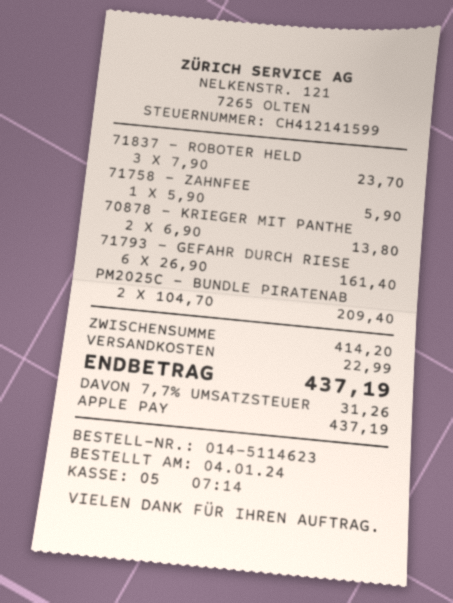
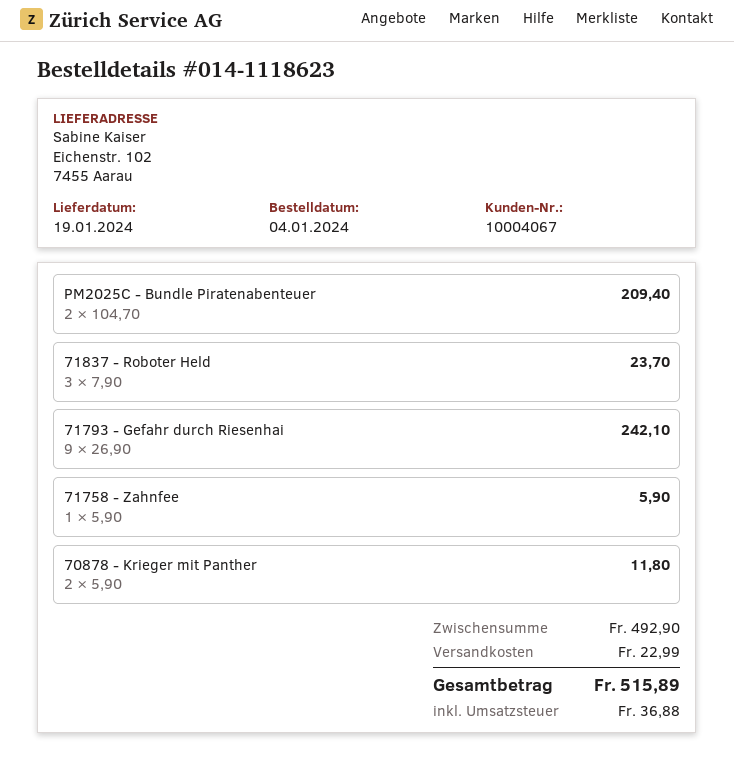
order number: 014-5114623 -> 014-1118623
70878 - KRIEGER MIT PANTHE: 2 x 6.90 = 13.80 -> 2 x 5.90 = 11.80
71793 - GEFAHR DURCH RIESE: 6 x 26.90 = 161.40 -> 9 x 26.90 = 242.10
subtotal: 414.20 -> 492.90
tax: 31.26 -> 36.88
total: 437.19 -> 515.89

